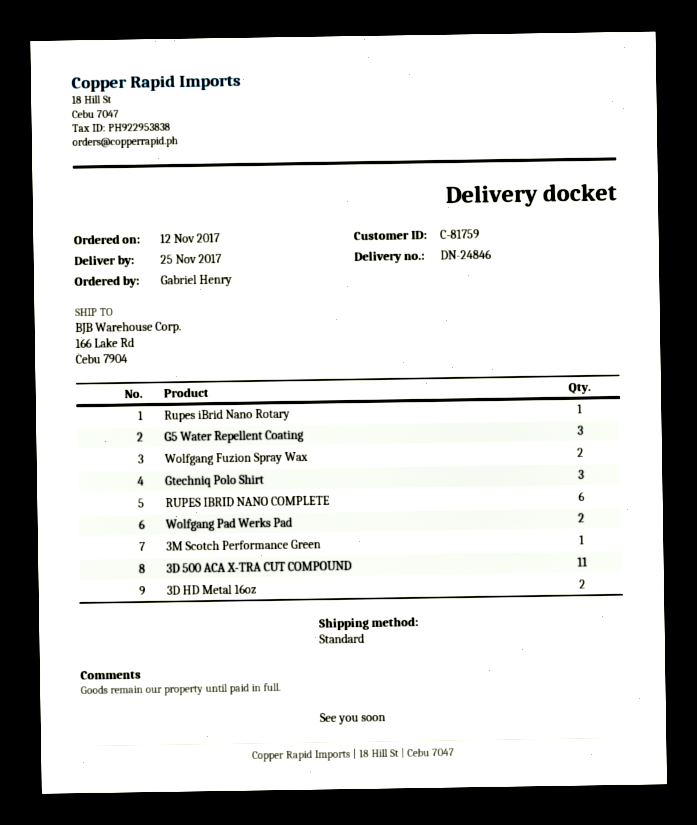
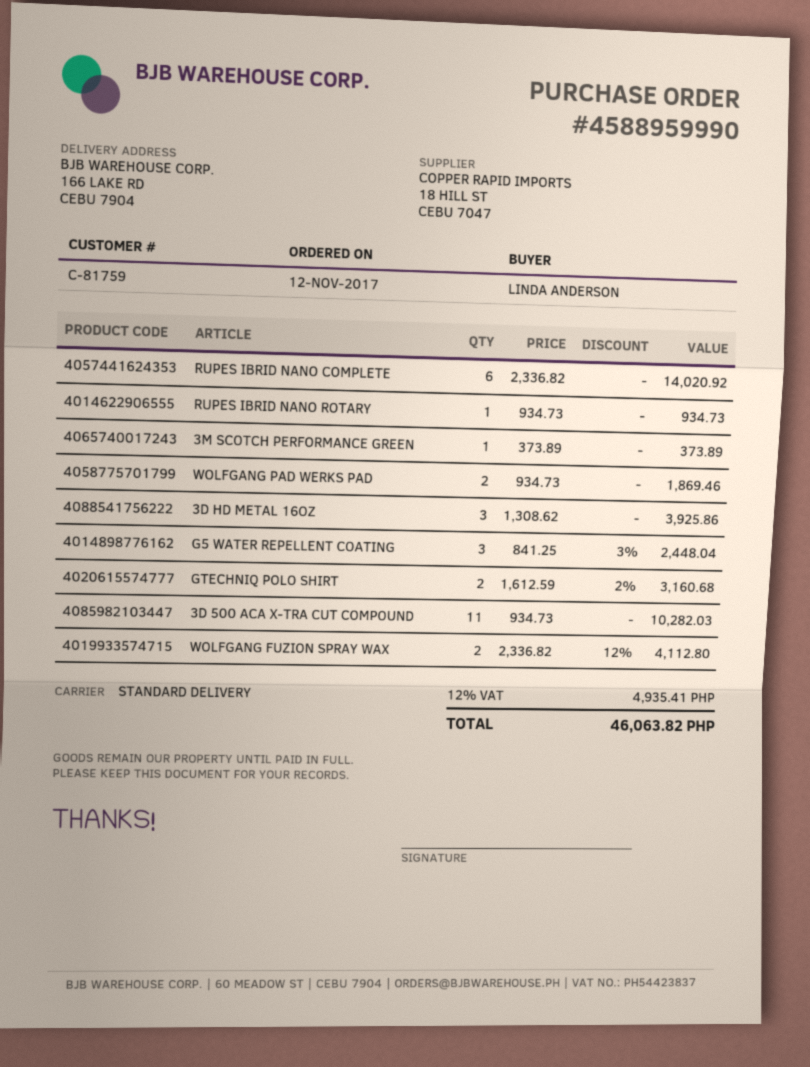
ordered by: Gabriel Henry -> LINDA ANDERSON
Gtechniq Polo Shirt: 3 -> 2
3D HD Metal 16oz: 2 -> 3

